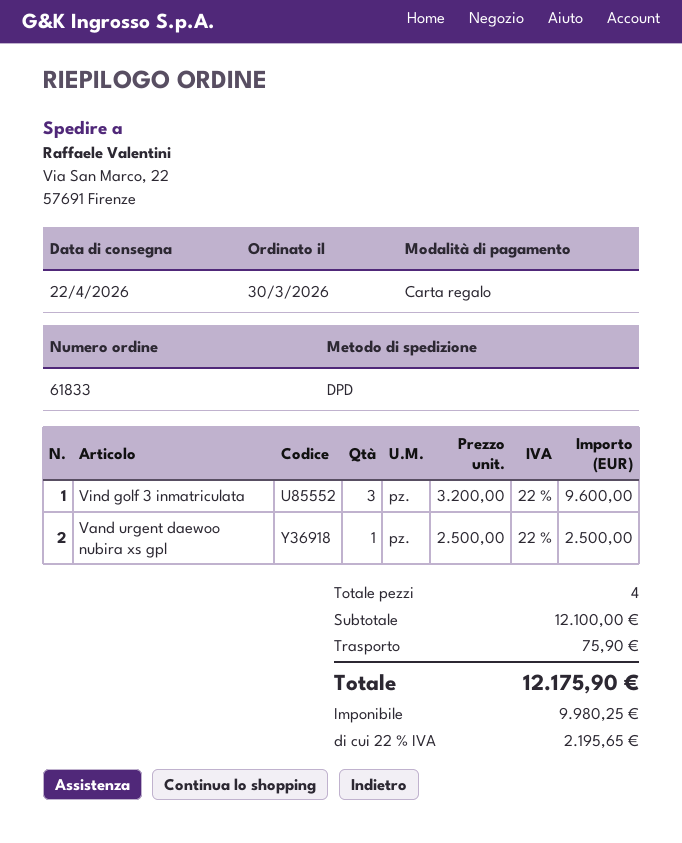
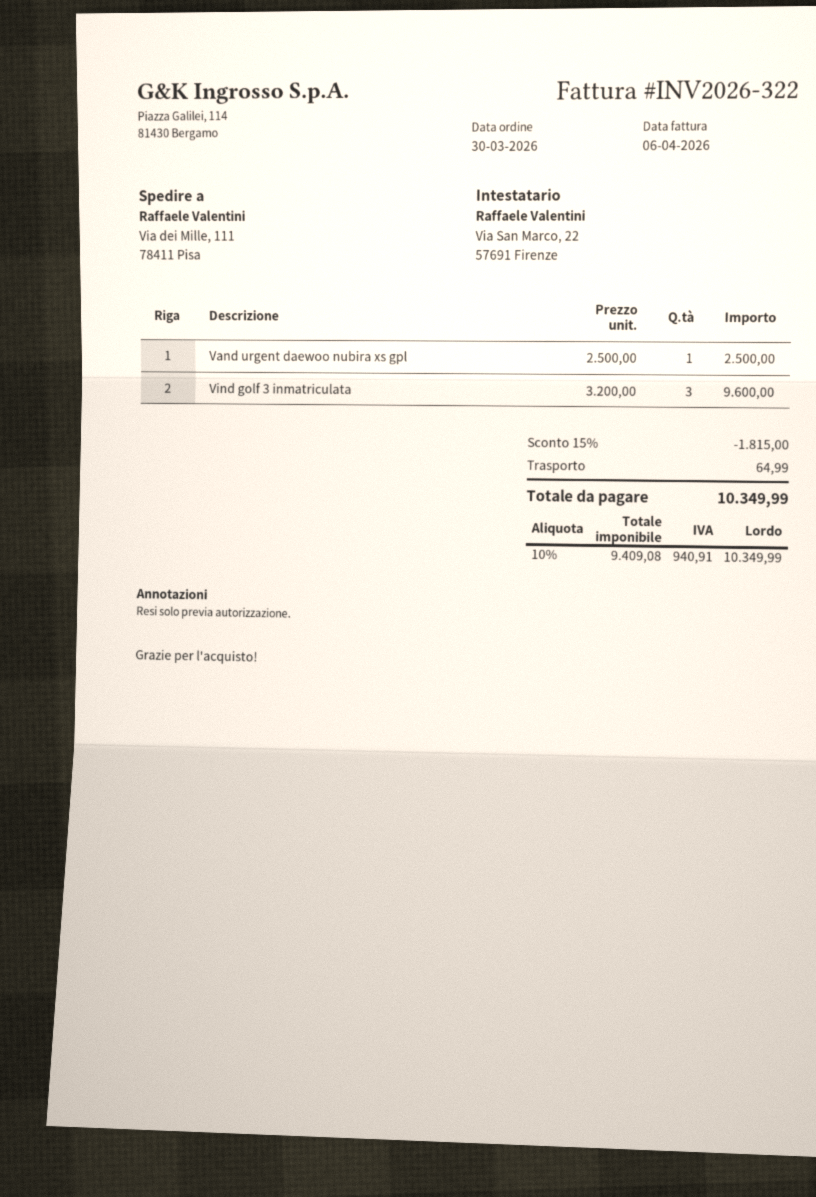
ship to: Via San Marco, 22, 57691 Firenze -> Via dei Mille, 111, 78411 Pisa
discount: none -> 15% = 1815.00
shipping: 75.90 -> 64.99
net: 9980.25 -> 9409.08
tax: 22% = 2195.65 -> 10% = 940.91
total: 12175.90 -> 10349.99

